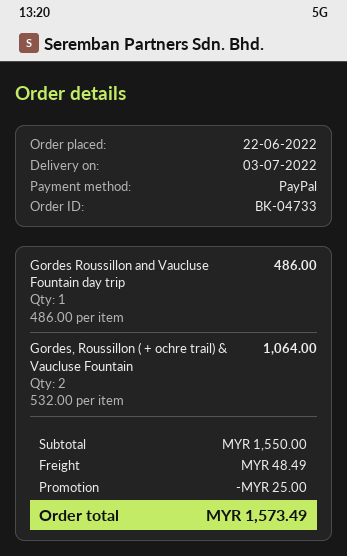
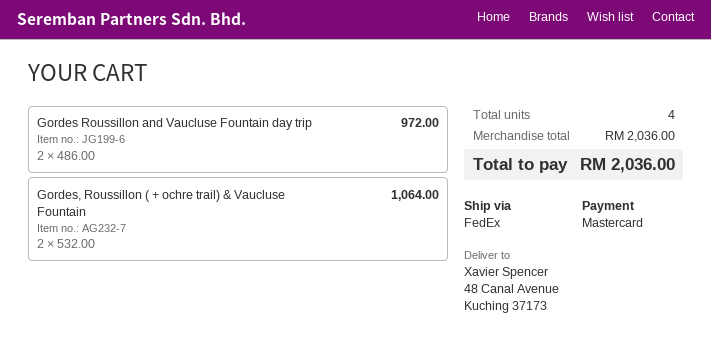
payment method: PayPal -> Mastercard
Gordes Roussillon and Vaucluse Fountain day trip: 1 x 486.00 = 486.00 -> 2 x 486.00 = 972.00
subtotal: 1550.00 -> 2036.00
discount: 25.00 -> none
shipping: 48.49 -> none
total: 1573.49 -> 2036.00

